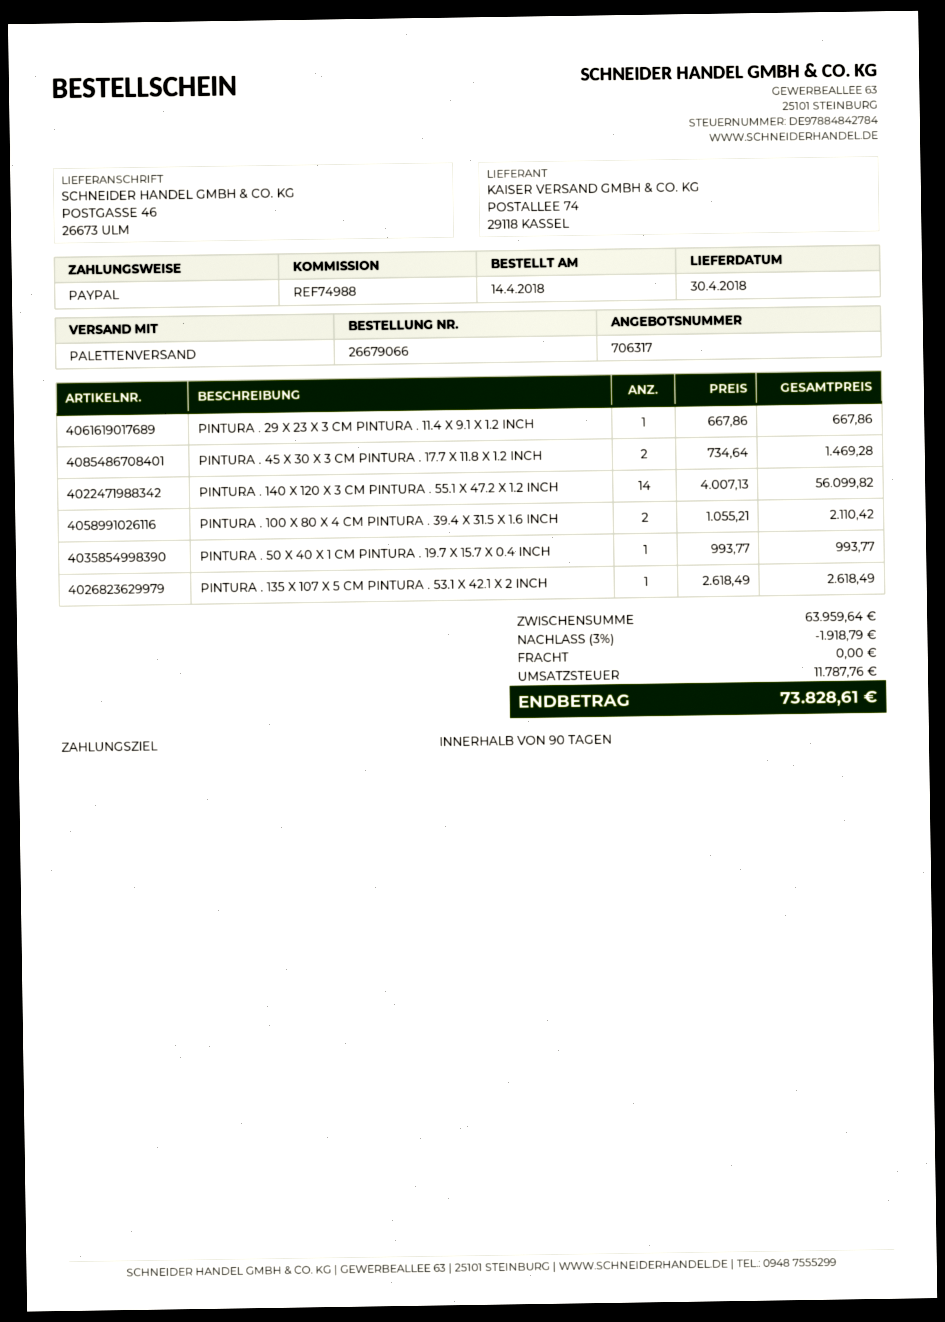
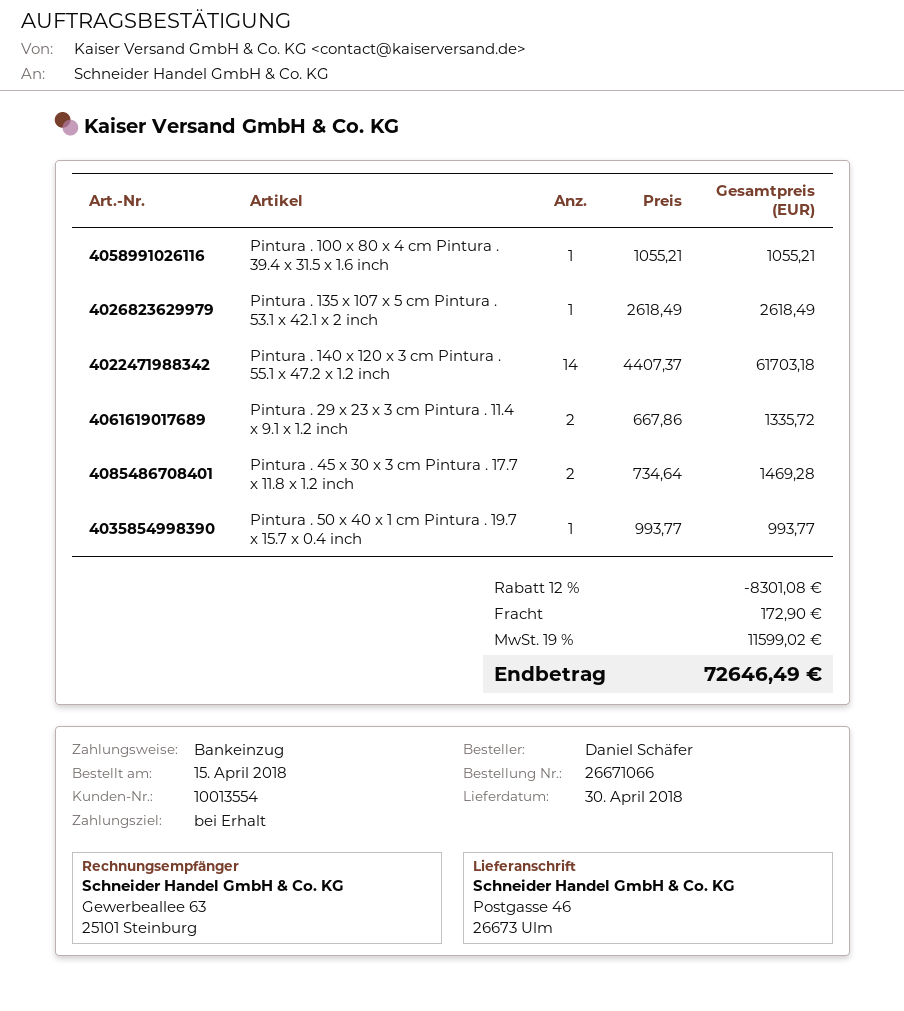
order number: 26679066 -> 26671066
order date: 2018-04-14 -> 2018-04-15
payment terms: 90 days -> on receipt
payment method: PayPal -> direct debit
PINTURA . 29 X 23 X 3 CM PINTURA . 11.4 X 9.1 X 1.2 INCH: 1 x 667.86 = 667.86 -> 2 x 667.86 = 1335.72
PINTURA . 140 X 120 X 3 CM PINTURA . 55.1 X 47.2 X 1.2 INCH: 14 x 4007.13 = 56099.82 -> 14 x 4407.37 = 61703.18
PINTURA . 100 X 80 X 4 CM PINTURA . 39.4 X 31.5 X 1.6 INCH: 2 x 1055.21 = 2110.42 -> 1 x 1055.21 = 1055.21
discount: 3% = 1918.79 -> 12% = 8301.08
shipping: 0.00 -> 172.90
tax: 11787.76 -> 11599.02
total: 73828.61 -> 72646.49

